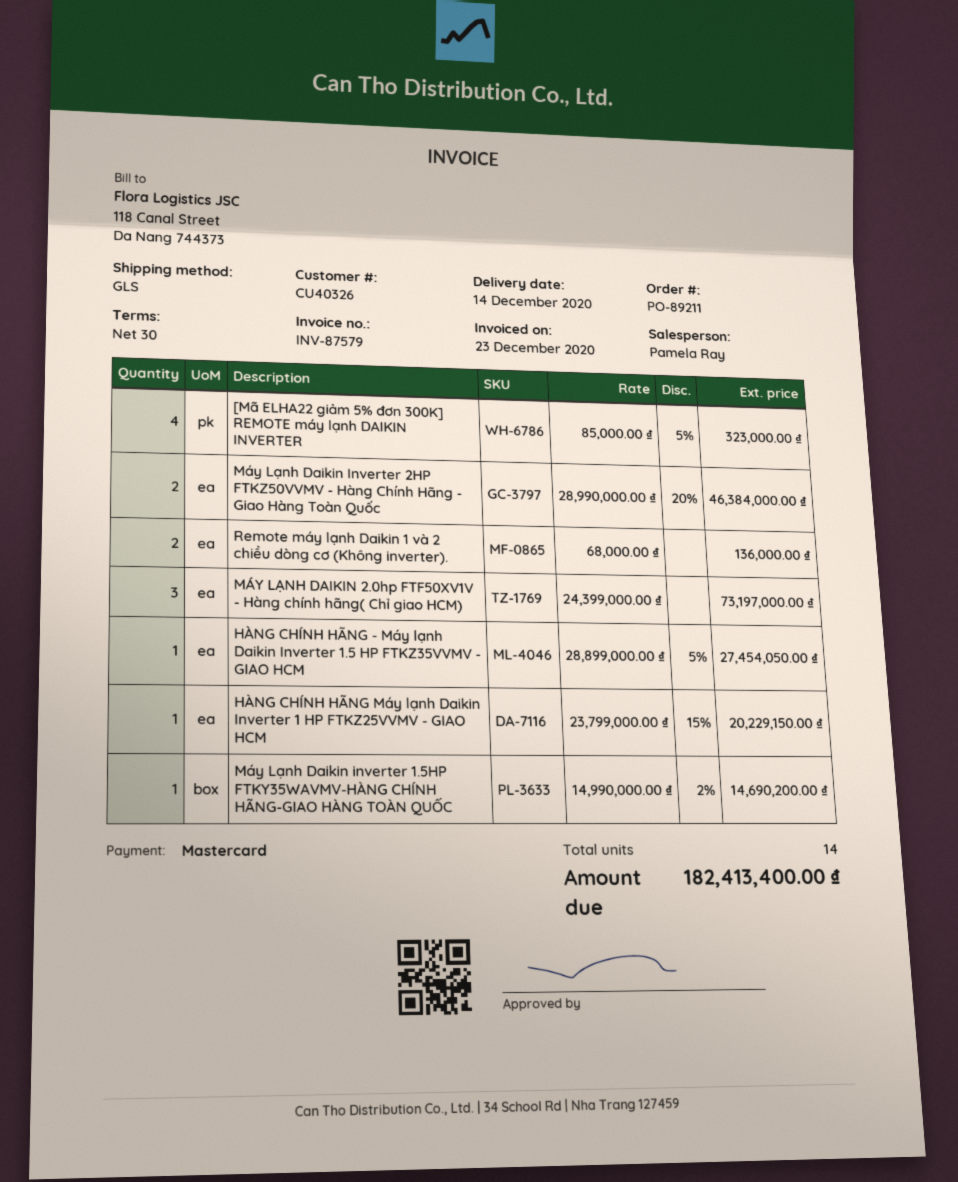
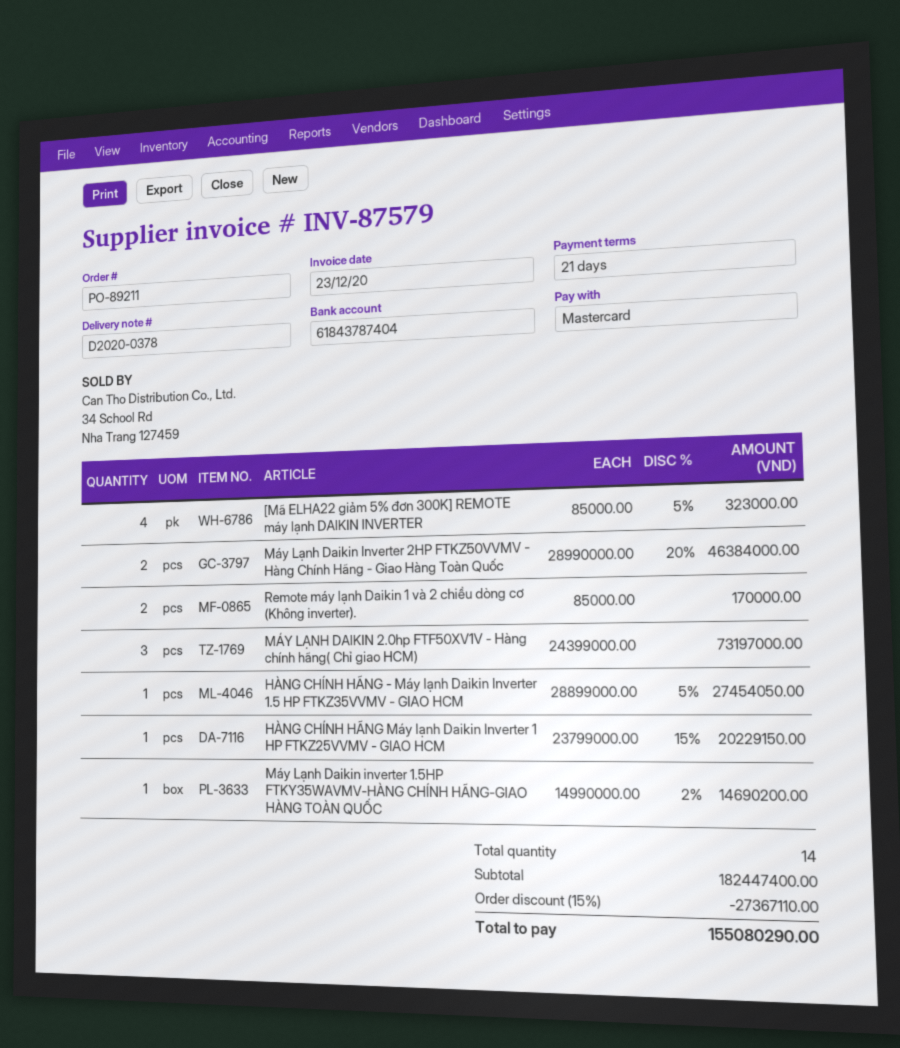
payment terms: 30 days -> 21 days
Remote máy lạnh Daikin 1 và 2 chiều dòng cơ (Không inverter).: 2 x 68000.00 = 136000.00 -> 2 x 85000.00 = 170000.00
discount: none -> 15% = 27367110.00
total: 182413400.00 -> 155080290.00

